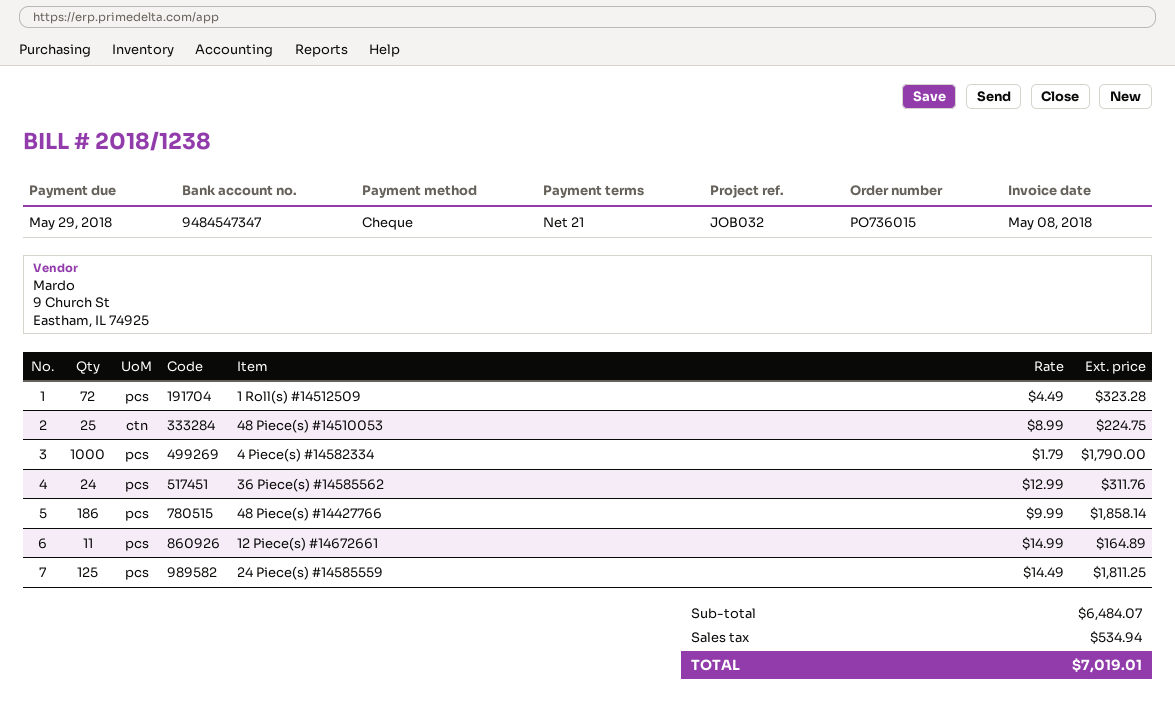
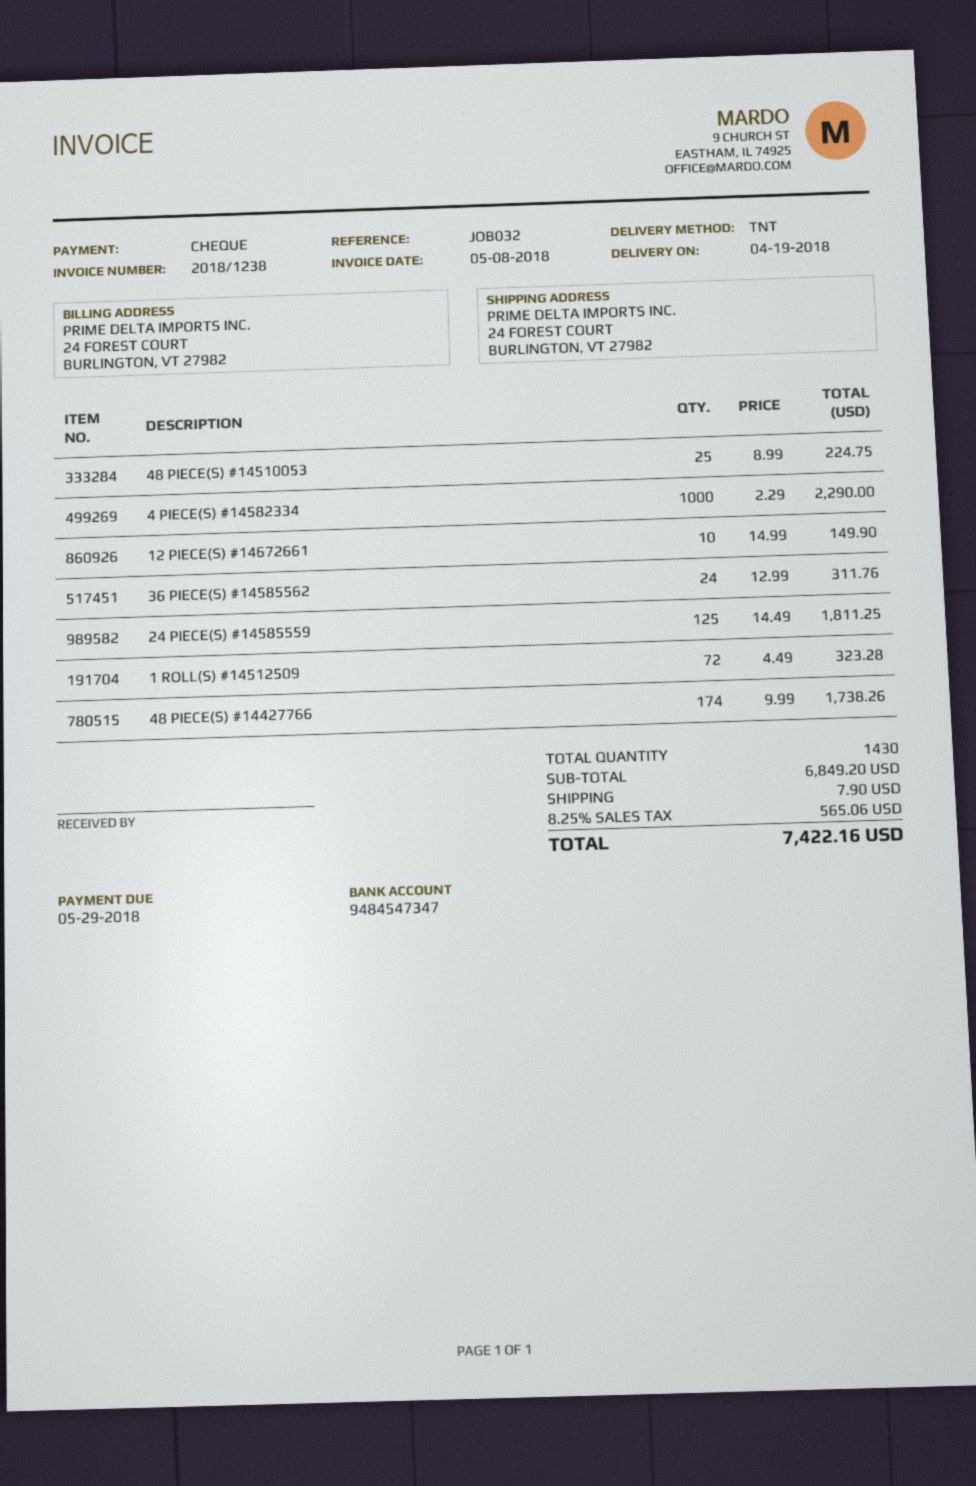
4 Piece(s) #14582334: 1000 x 1.79 = 1790.00 -> 1000 x 2.29 = 2290.00
48 Piece(s) #14427766: 186 x 9.99 = 1858.14 -> 174 x 9.99 = 1738.26
12 Piece(s) #14672661: 11 x 14.99 = 164.89 -> 10 x 14.99 = 149.90
subtotal: 6484.07 -> 6849.20
shipping: none -> 7.90
tax: 534.94 -> 565.06
total: 7019.01 -> 7422.16

